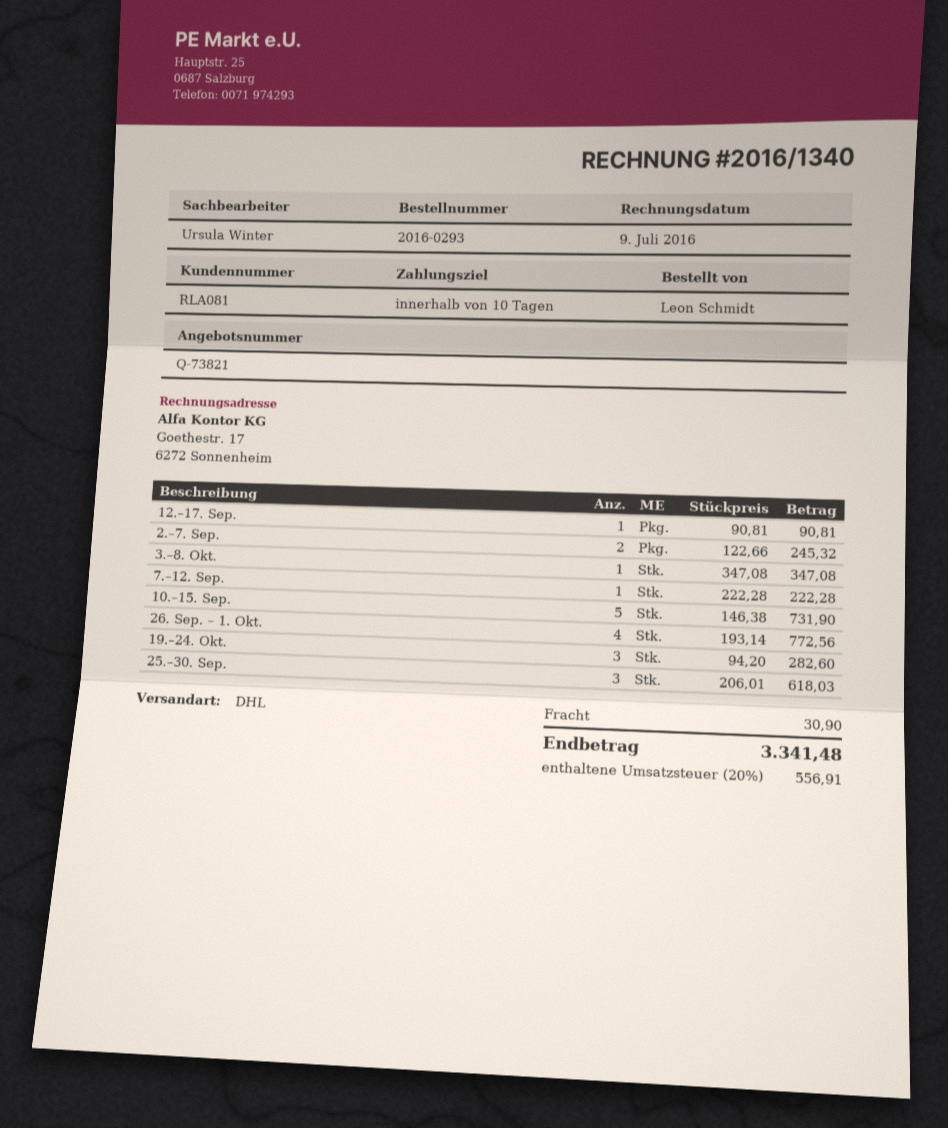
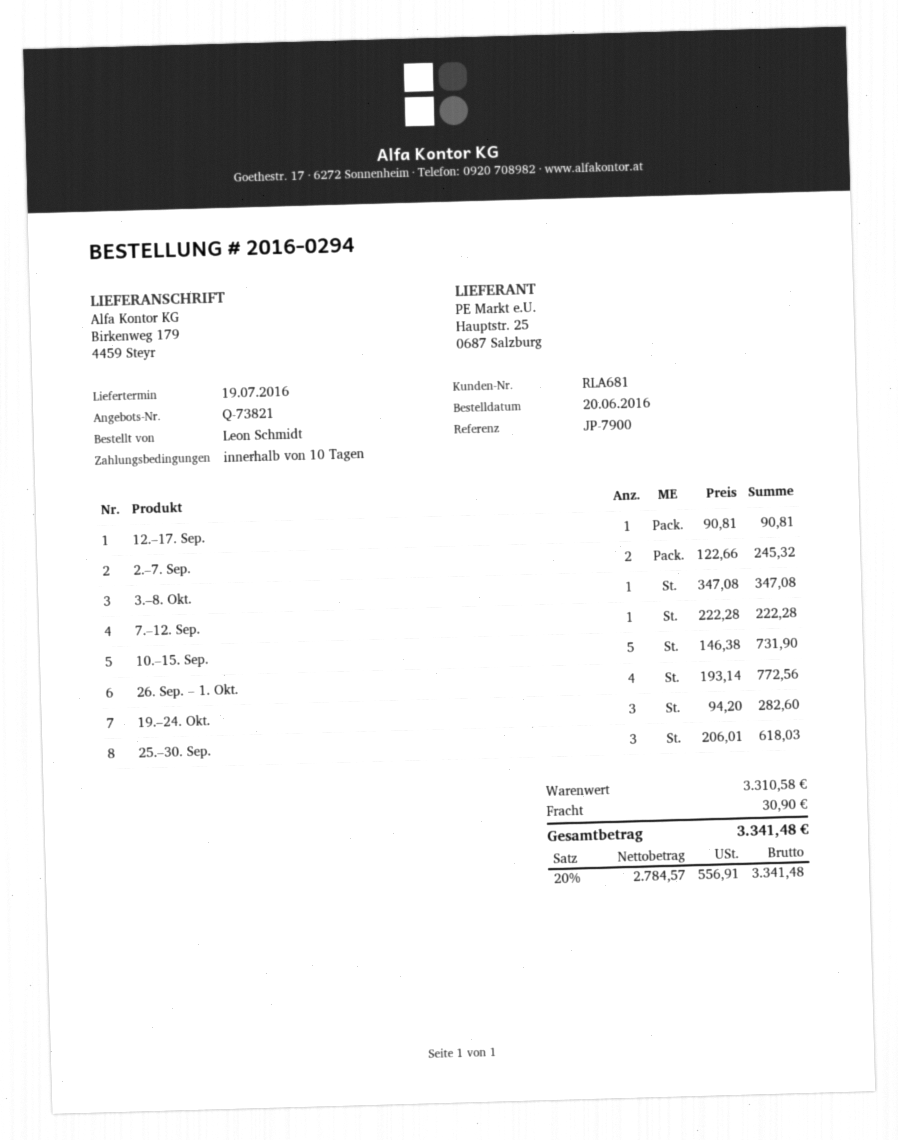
order number: 2016-0293 -> 2016-0294
customer number: RLA081 -> RLA681

